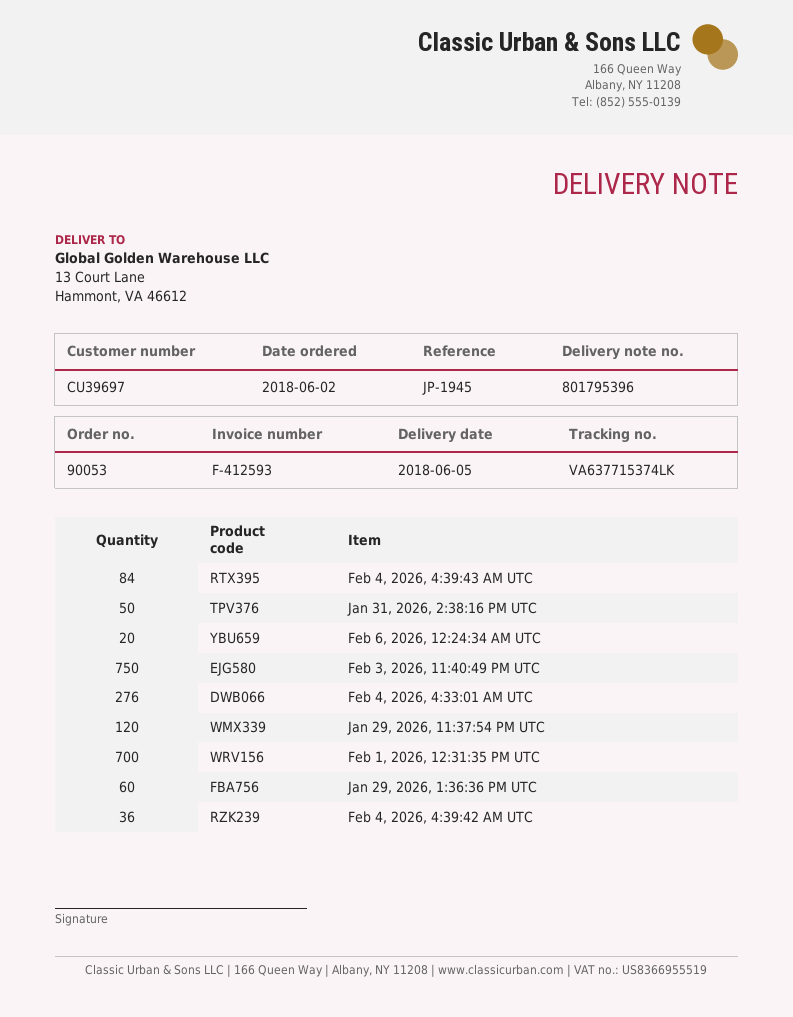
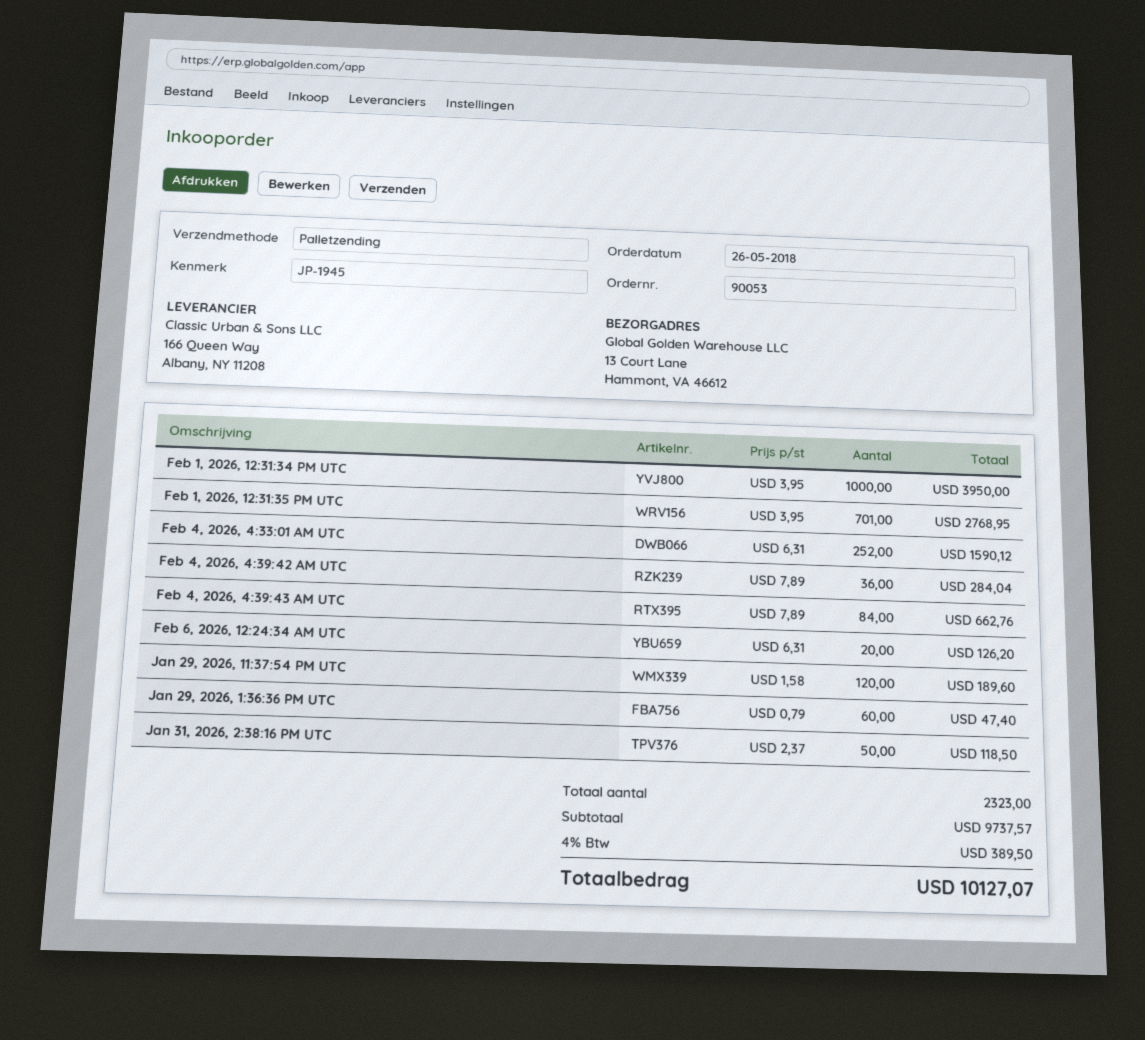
order date: 2018-06-02 -> 2018-05-26
Feb 3, 2026, 11:40:49 PM UTC: 750 -> none
Feb 4, 2026, 4:33:01 AM UTC: 276 -> 252
Feb 1, 2026, 12:31:35 PM UTC: 700 -> 701
Feb 1, 2026, 12:31:34 PM UTC: none -> 1000

